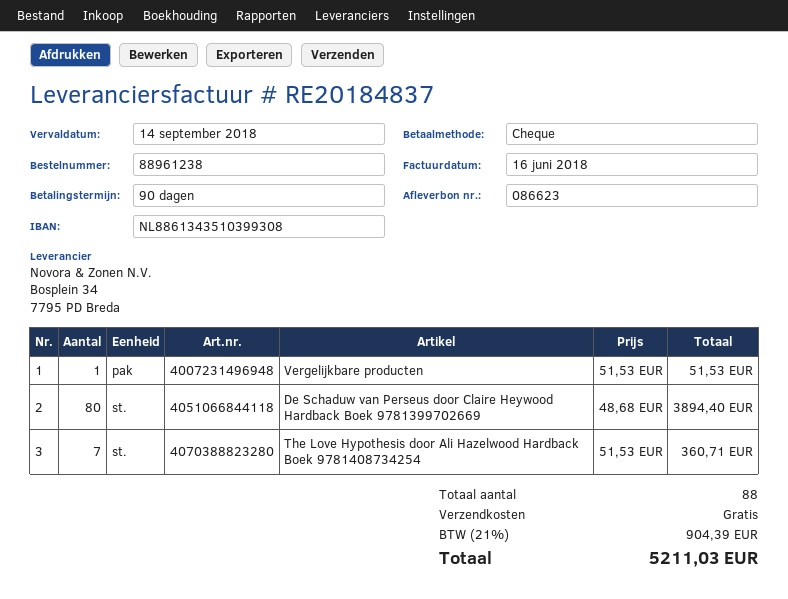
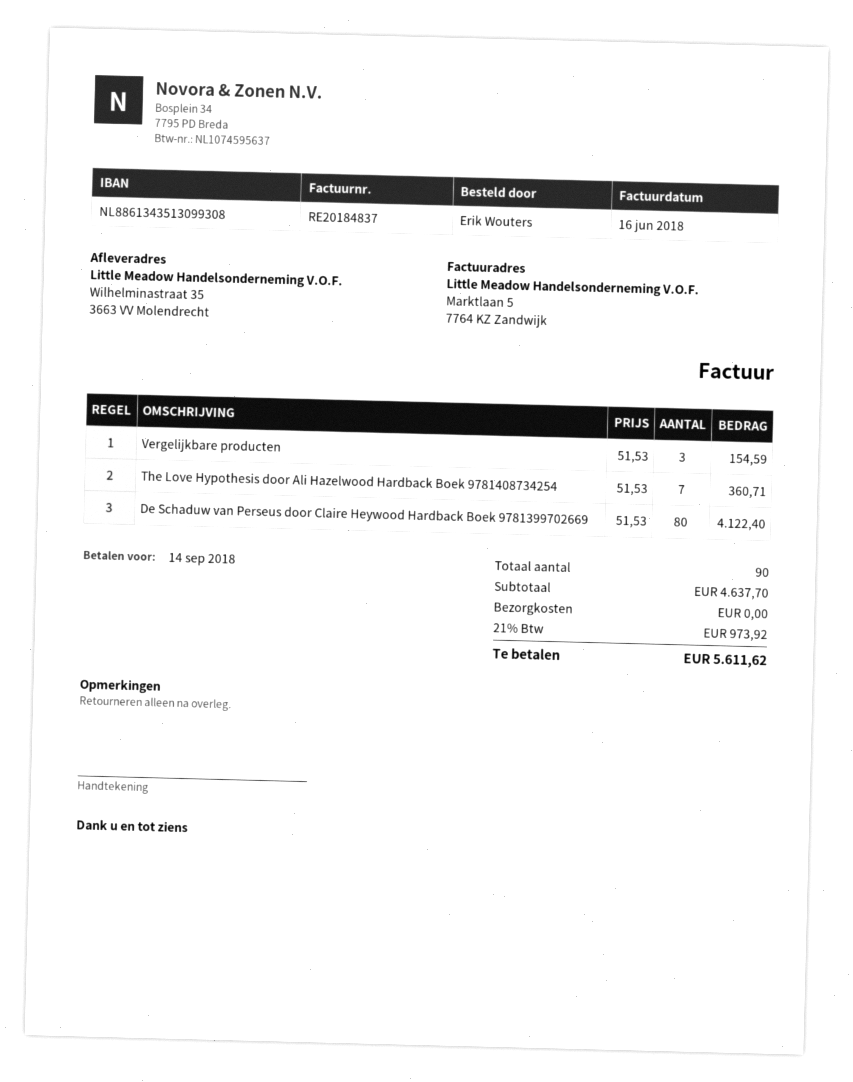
bank account: NL8861343510399308 -> NL8861343513099308
Vergelijkbare producten: 1 x 51.53 = 51.53 -> 3 x 51.53 = 154.59
De Schaduw van Perseus door Claire Heywood Hardback Boek 9781399702669: 80 x 48.68 = 3894.40 -> 80 x 51.53 = 4122.40
total quantity: 88 -> 90
tax: 21% = 904.39 -> 21% = 973.92
total: 5211.03 -> 5611.62

